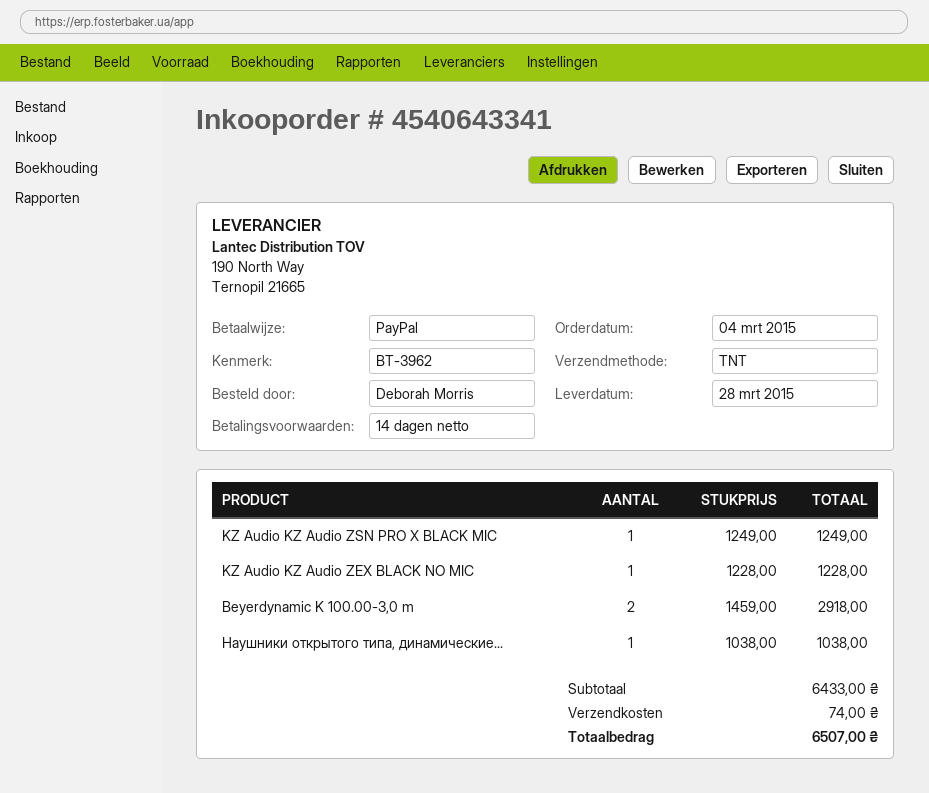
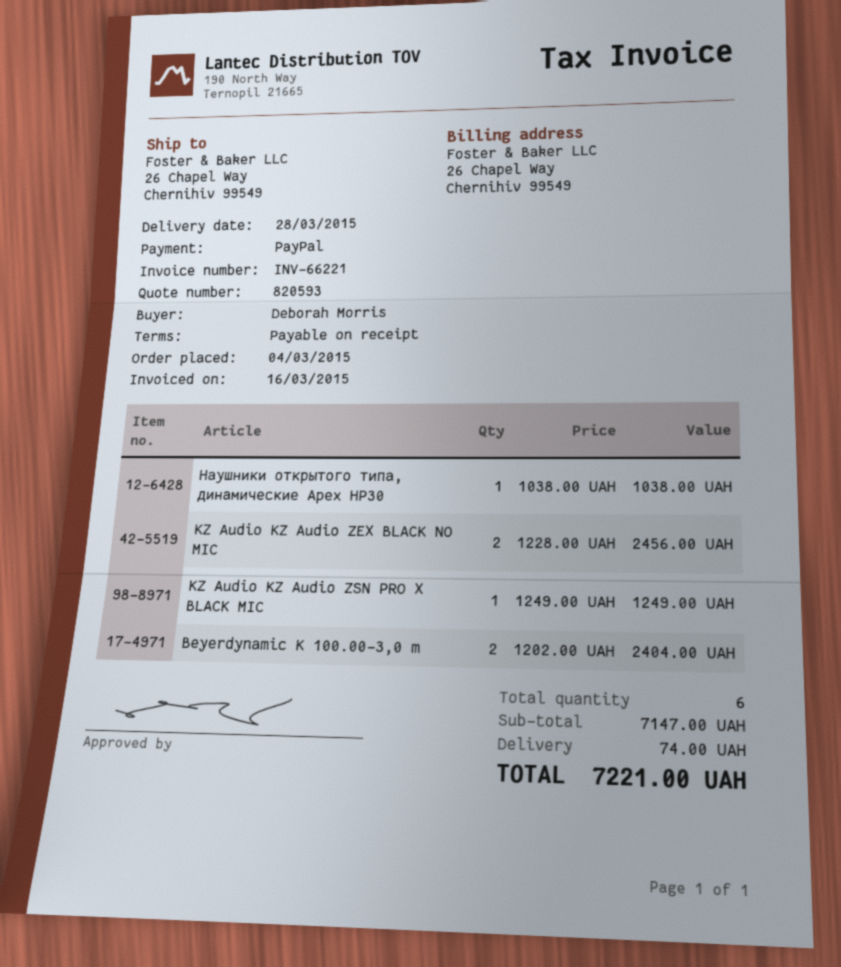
payment terms: 14 days -> on receipt
KZ Audio KZ Audio ZEX BLACK NO MIC: 1 x 1228.00 = 1228.00 -> 2 x 1228.00 = 2456.00
Beyerdynamic K 100.00-3,0 m: 2 x 1459.00 = 2918.00 -> 2 x 1202.00 = 2404.00
subtotal: 6433.00 -> 7147.00
total: 6507.00 -> 7221.00

